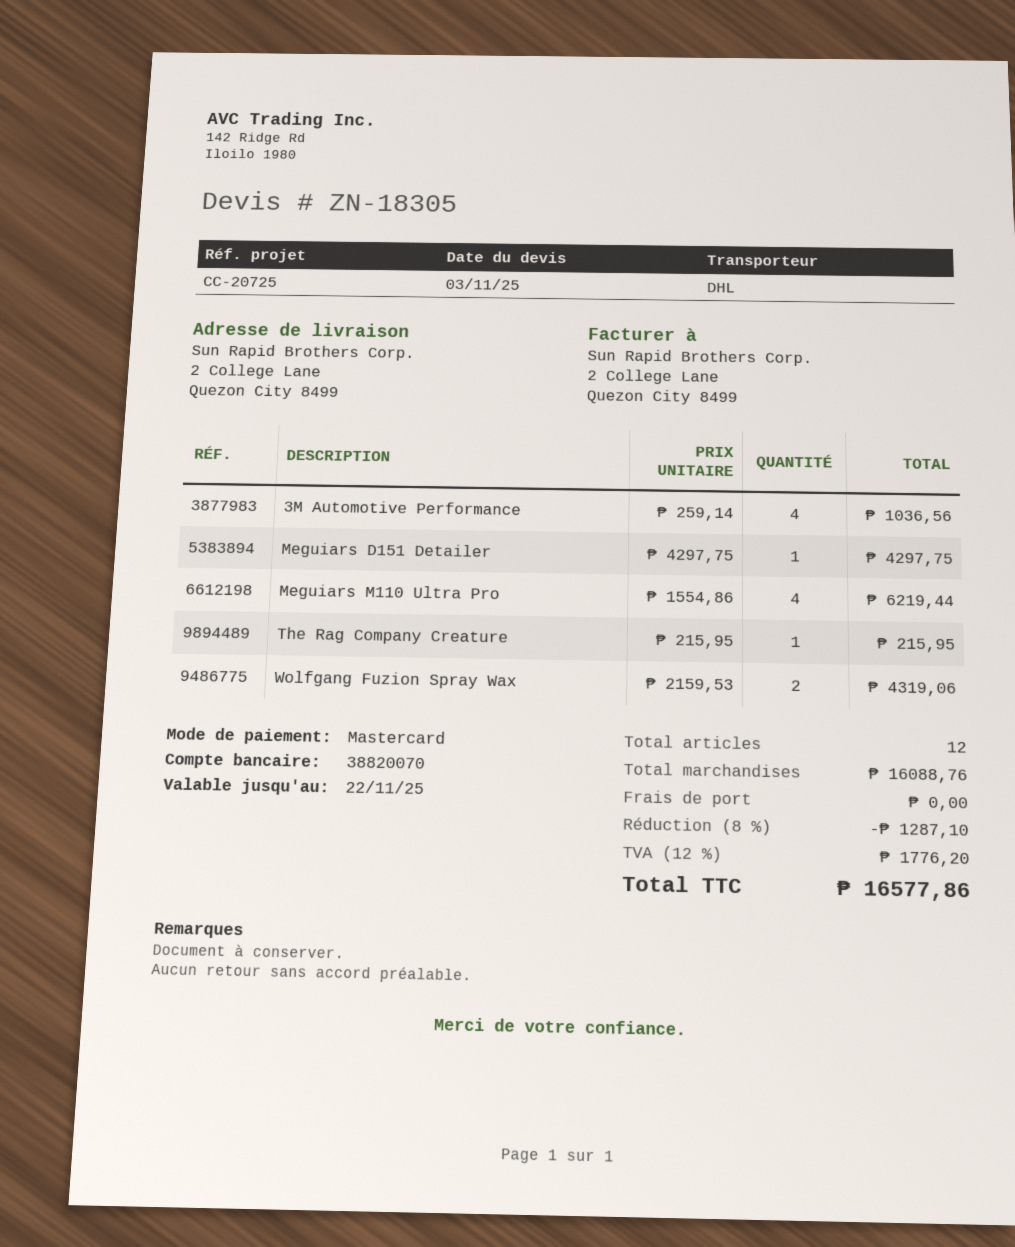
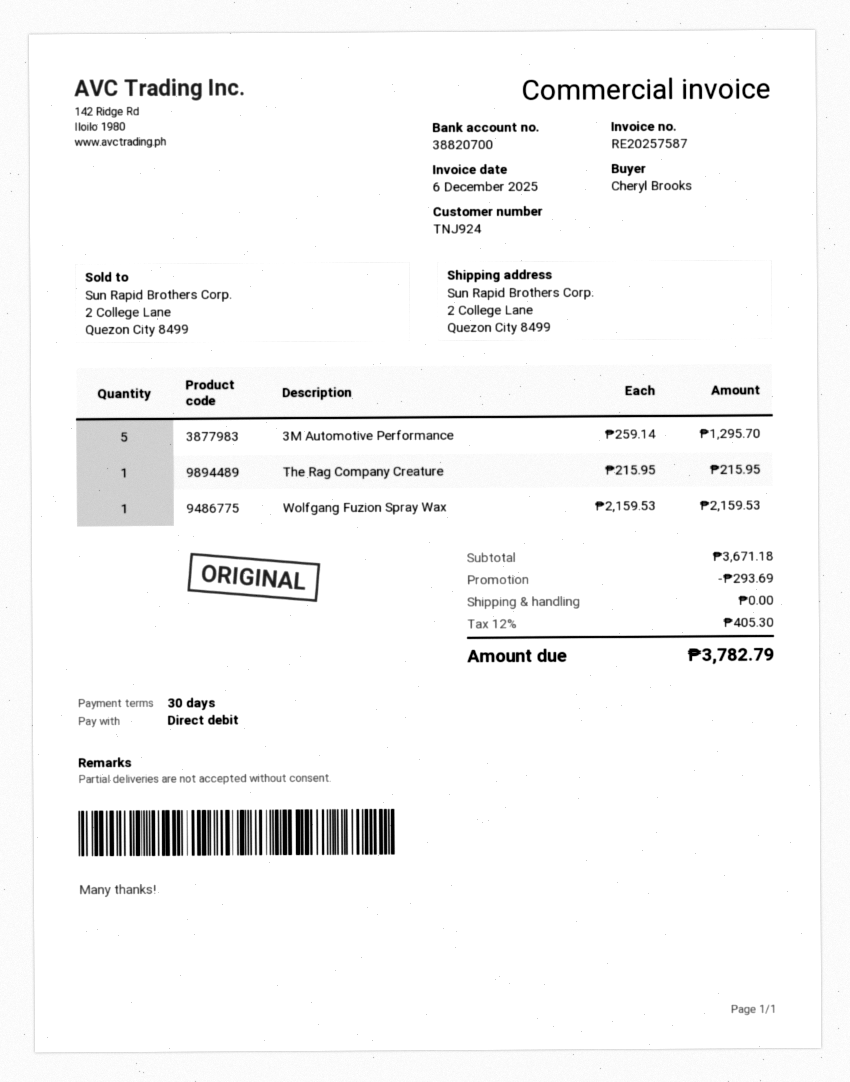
payment method: Mastercard -> direct debit
bank account: 38820070 -> 38820700
3M Automotive Performance: 4 x 259.14 = 1036.56 -> 5 x 259.14 = 1295.70
Meguiars D151 Detailer: 1 x 4297.75 = 4297.75 -> none
Meguiars M110 Ultra Pro: 4 x 1554.86 = 6219.44 -> none
Wolfgang Fuzion Spray Wax: 2 x 2159.53 = 4319.06 -> 1 x 2159.53 = 2159.53
subtotal: 16088.76 -> 3671.18
discount: 1287.10 -> 293.69
tax: 12% = 1776.20 -> 12% = 405.30
total: 16577.86 -> 3782.79

